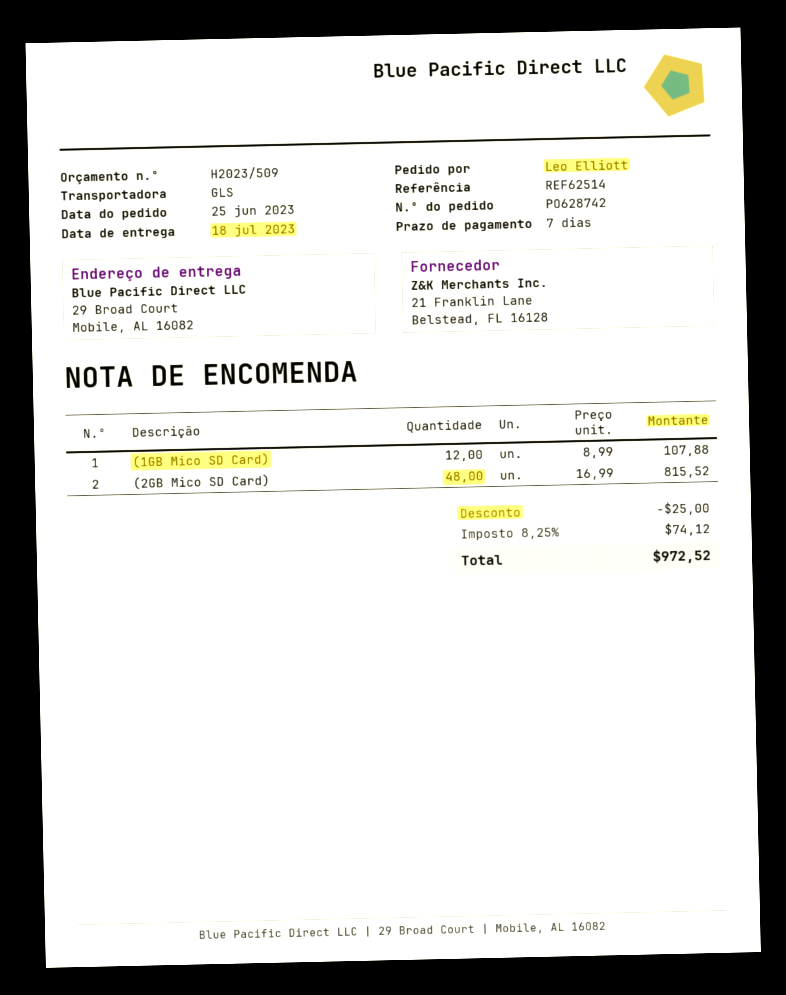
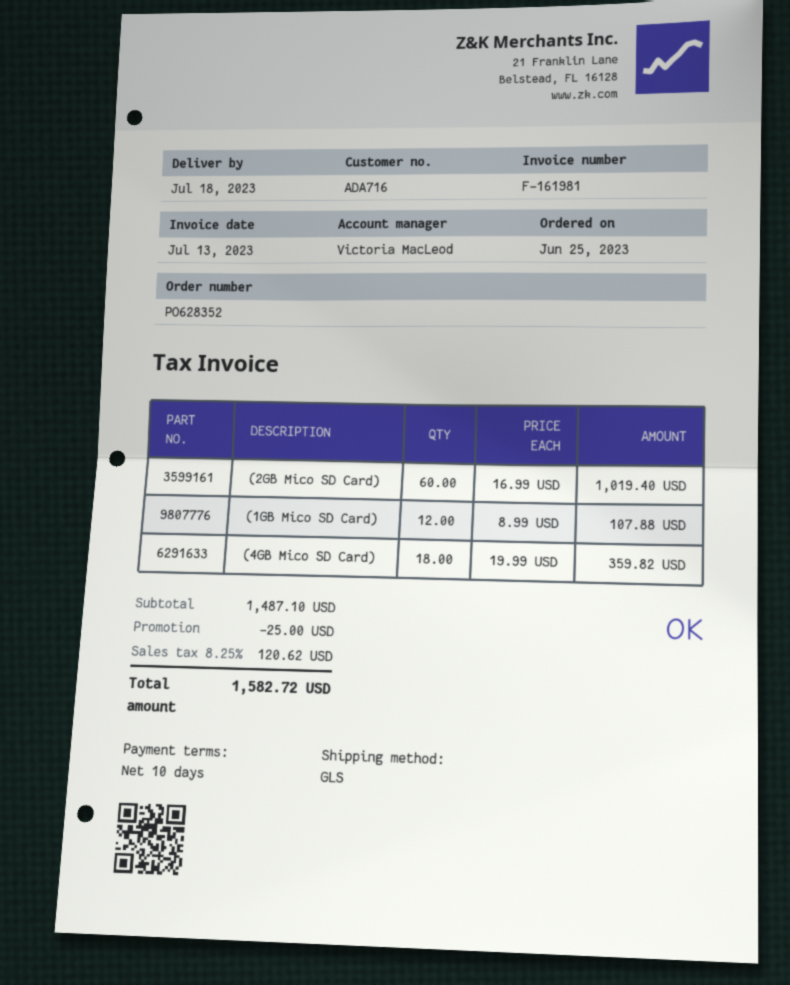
order number: PO628742 -> PO628352
payment terms: 7 days -> 10 days
(2GB Mico SD Card): 48 x 16.99 = 815.52 -> 60 x 16.99 = 1019.40
(4GB Mico SD Card): none -> 18 x 19.99 = 359.82
tax: 8.25% = 74.12 -> 8.25% = 120.62
total: 972.52 -> 1582.72

